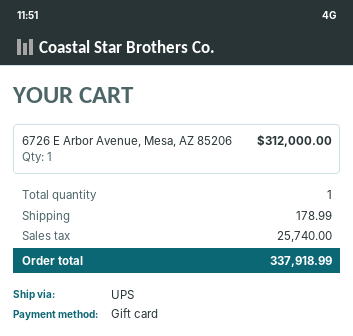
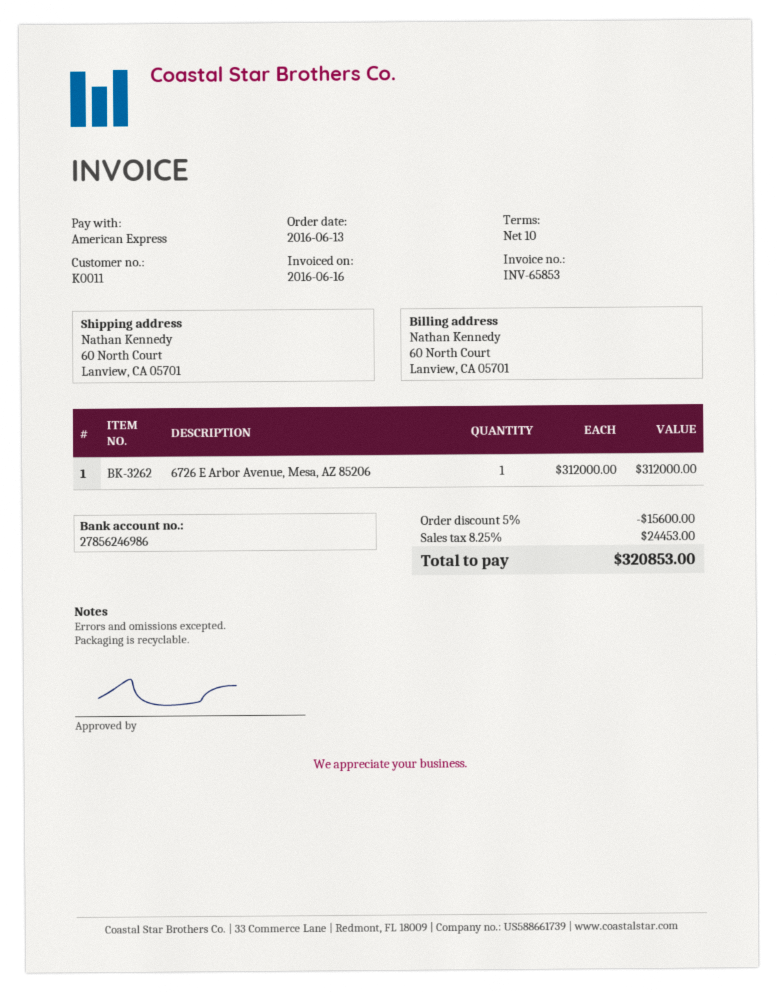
payment method: gift card -> American Express
discount: none -> 5% = 15600.00
shipping: 178.99 -> none
tax: 25740.00 -> 24453.00
total: 337918.99 -> 320853.00

